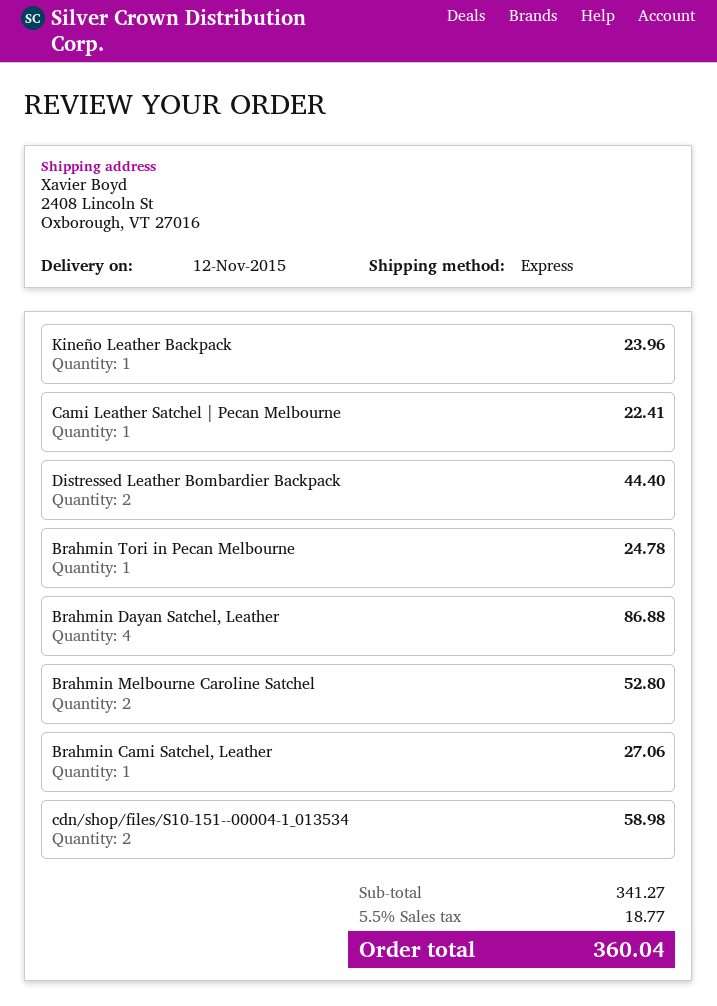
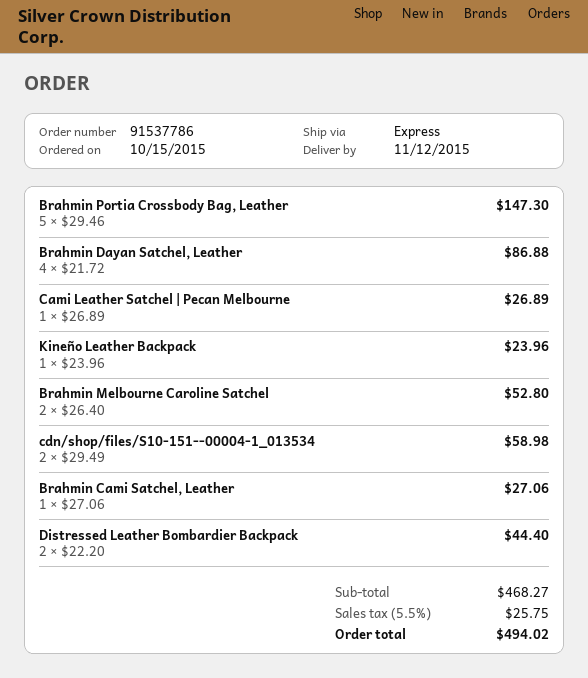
Cami Leather Satchel | Pecan Melbourne: 1 for 22.41 -> 1 for 26.89
Brahmin Tori in Pecan Melbourne: 1 for 24.78 -> none
Brahmin Portia Crossbody Bag, Leather: none -> 5 for 147.30
subtotal: 341.27 -> 468.27
tax: 5.5% = 18.77 -> 5.5% = 25.75
total: 360.04 -> 494.02

